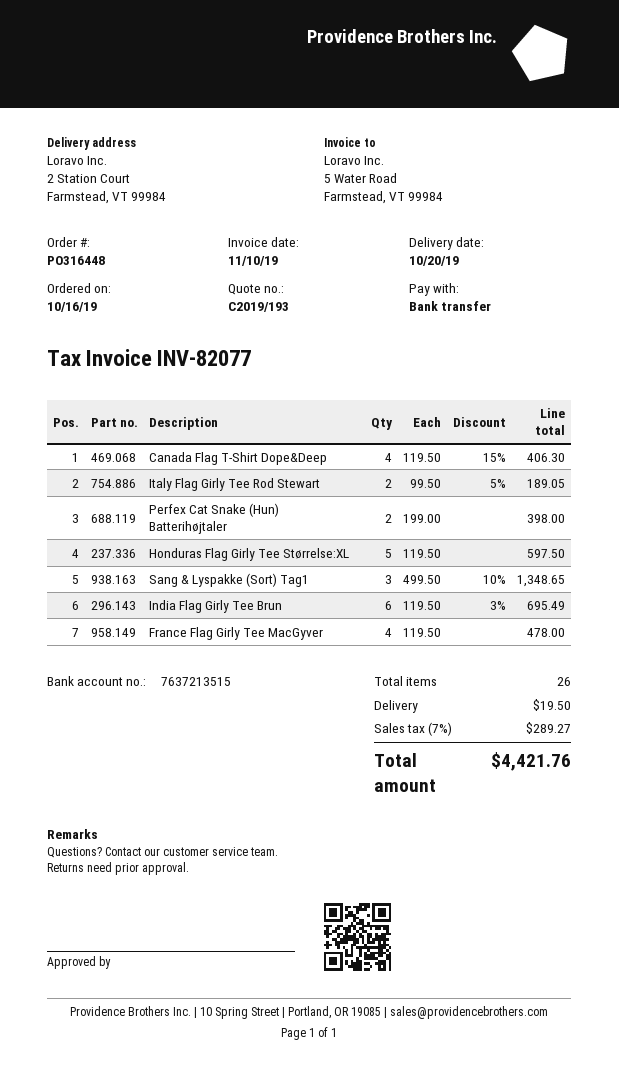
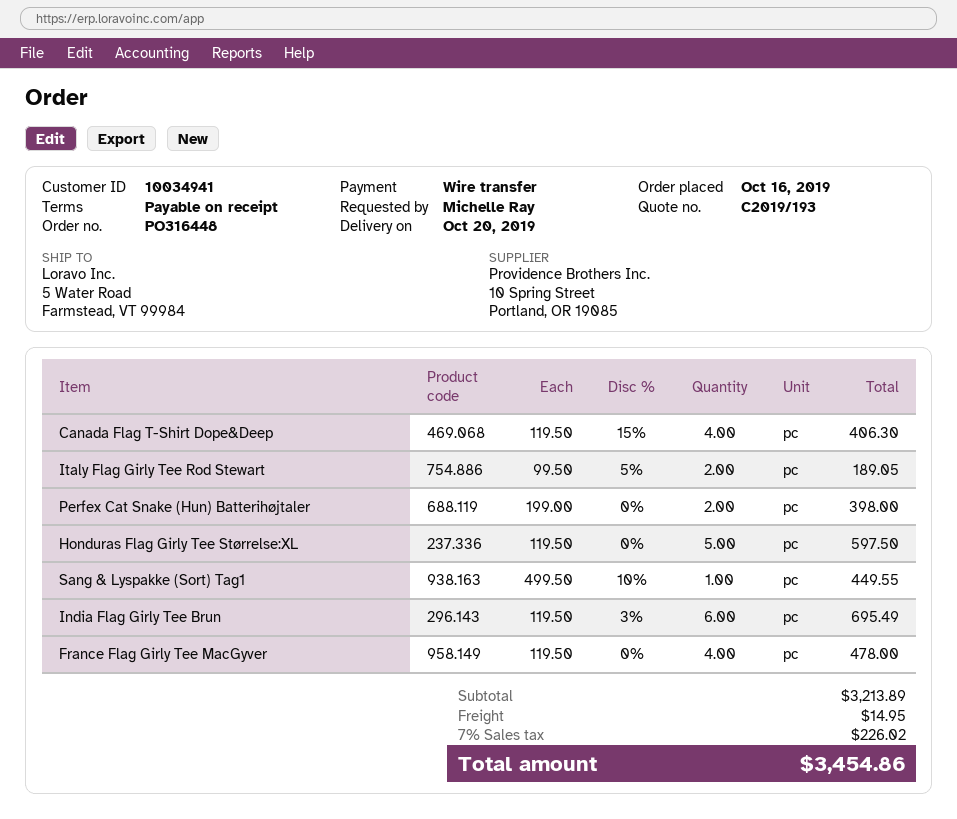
ship to: 2 Station Court, Farmstead, VT 99984 -> 5 Water Road, Farmstead, VT 99984
Sang & Lyspakke (Sort) Tag1: 3 x 499.50 - 10% = 1348.65 -> 1 x 499.50 - 10% = 449.55
shipping: 19.50 -> 14.95
tax: 7% = 289.27 -> 7% = 226.02
total: 4421.76 -> 3454.86

